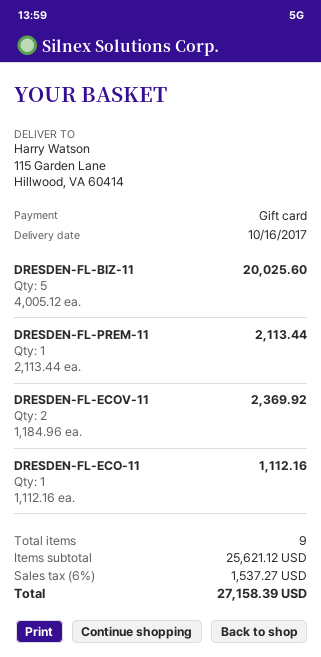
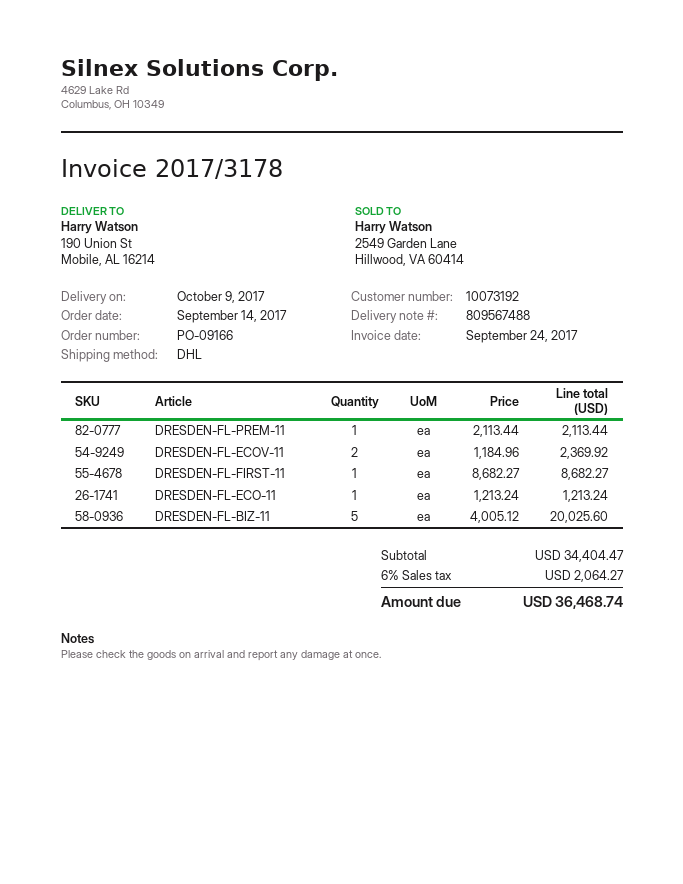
delivery date: 2017-10-16 -> 2017-10-09
ship to: 115 Garden Lane, Hillwood, VA 60414 -> 190 Union St, Mobile, AL 16214
DRESDEN-FL-ECO-11: 1 x 1112.16 = 1112.16 -> 1 x 1213.24 = 1213.24
DRESDEN-FL-FIRST-11: none -> 1 x 8682.27 = 8682.27
subtotal: 25621.12 -> 34404.47
tax: 6% = 1537.27 -> 6% = 2064.27
total: 27158.39 -> 36468.74

